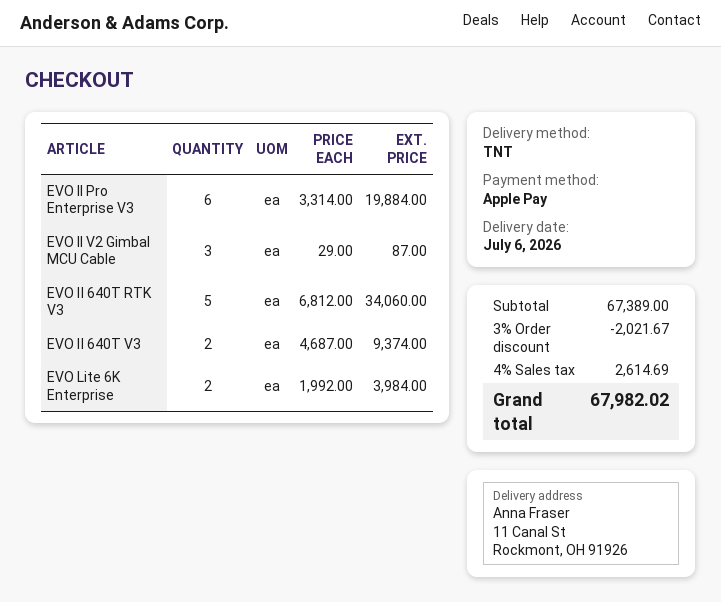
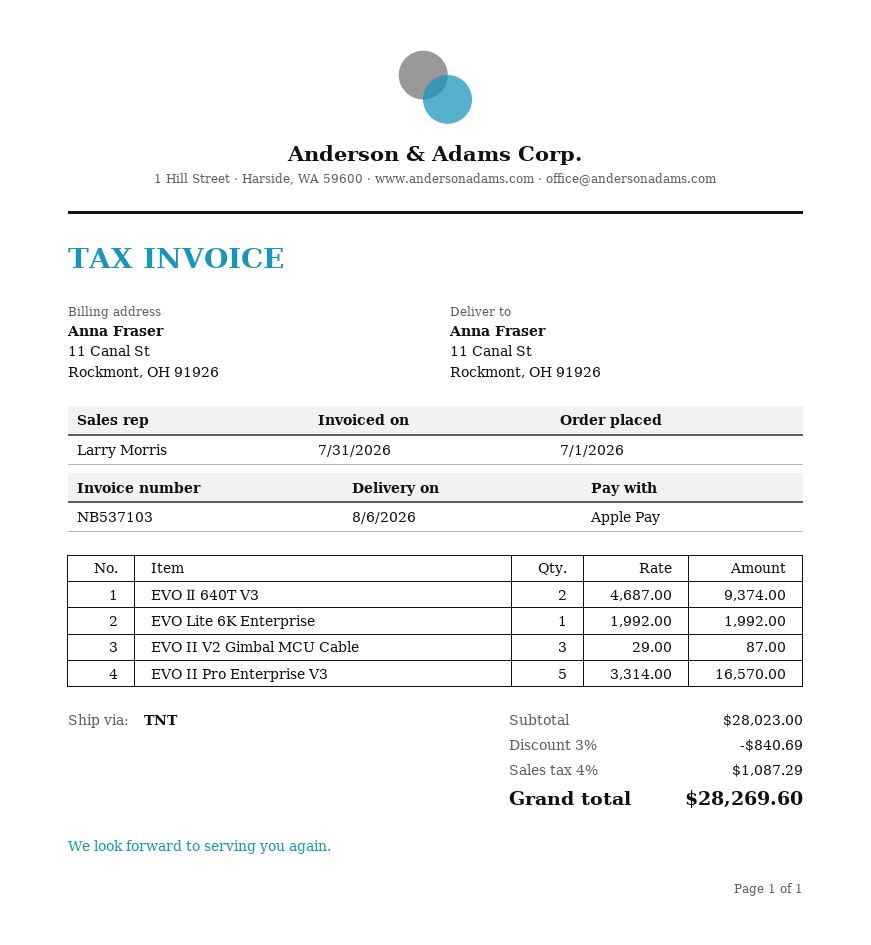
delivery date: 2026-07-06 -> 2026-08-06
EVO II Pro Enterprise V3: 6 x 3314.00 = 19884.00 -> 5 x 3314.00 = 16570.00
EVO Ⅱ 640T RTK V3: 5 x 6812.00 = 34060.00 -> none
EVO Lite 6K Enterprise: 2 x 1992.00 = 3984.00 -> 1 x 1992.00 = 1992.00
subtotal: 67389.00 -> 28023.00
discount: 3% = 2021.67 -> 3% = 840.69
tax: 4% = 2614.69 -> 4% = 1087.29
total: 67982.02 -> 28269.60

